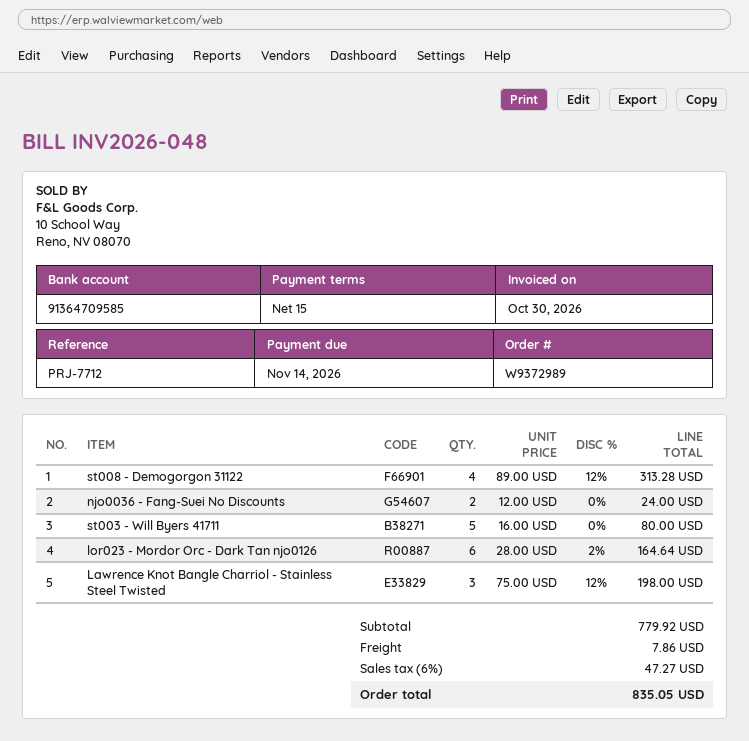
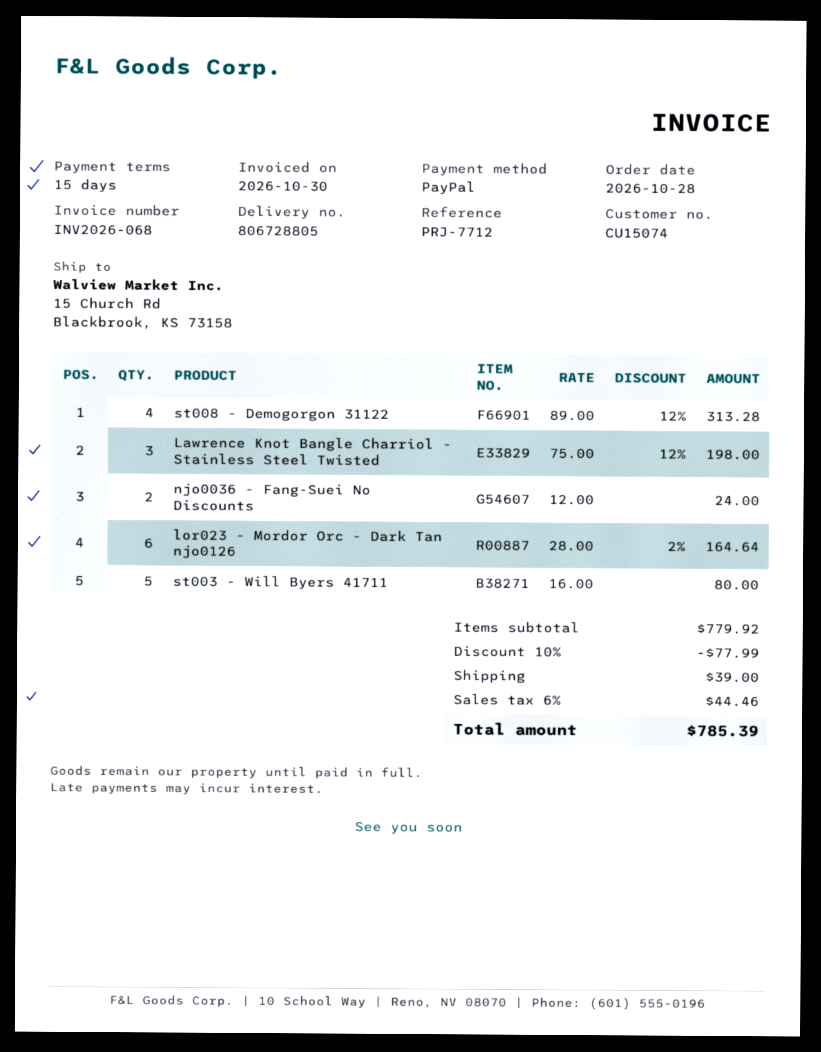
invoice number: INV2026-048 -> INV2026-068
discount: none -> 10% = 77.99
shipping: 7.86 -> 39.00
tax: 6% = 47.27 -> 6% = 44.46
total: 835.05 -> 785.39

